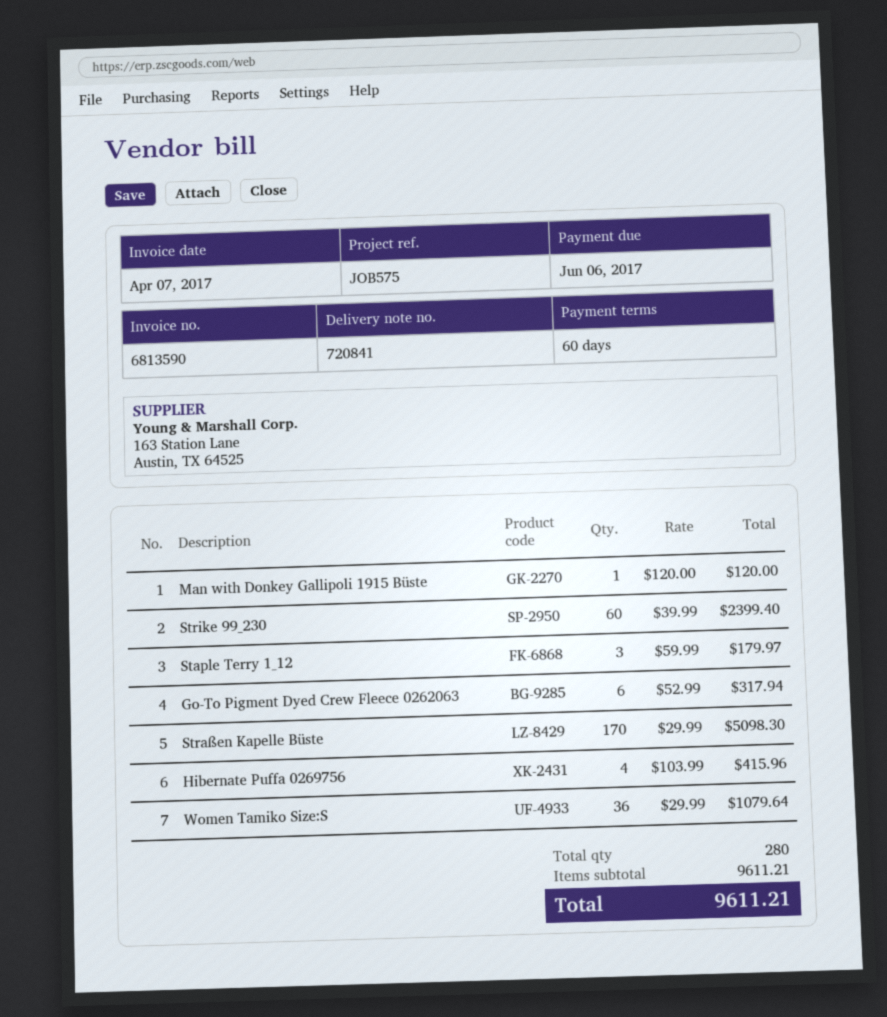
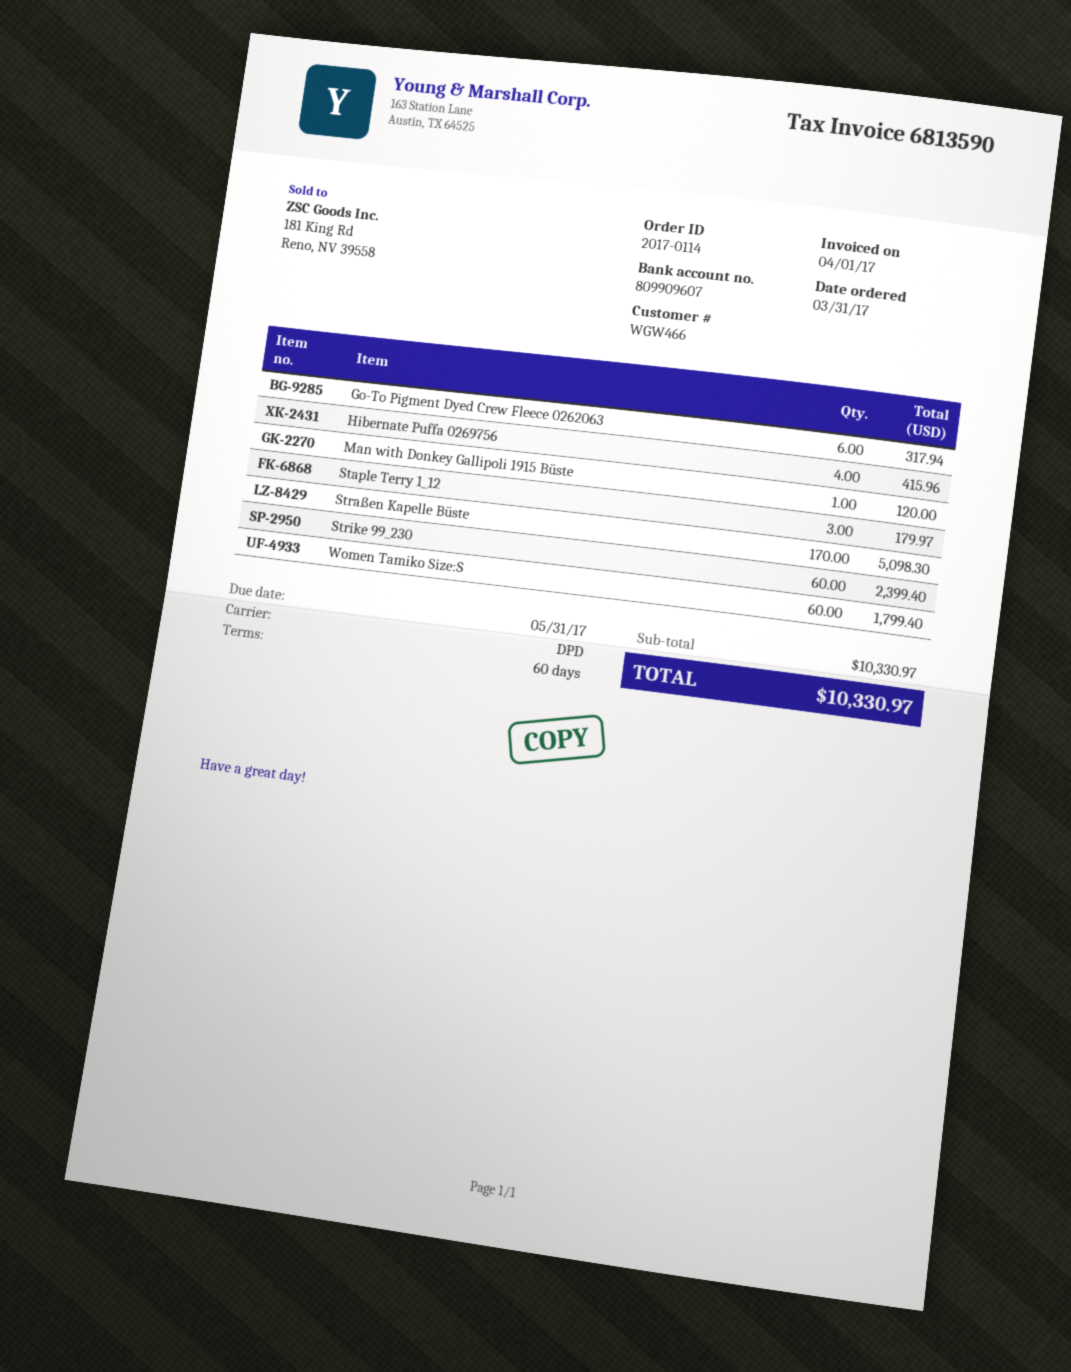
invoice date: 2017-04-07 -> 2017-04-01
due date: 2017-06-06 -> 2017-05-31
Women Tamiko Size:S: 36 for 1079.64 -> 60 for 1799.40
subtotal: 9611.21 -> 10330.97
total: 9611.21 -> 10330.97

